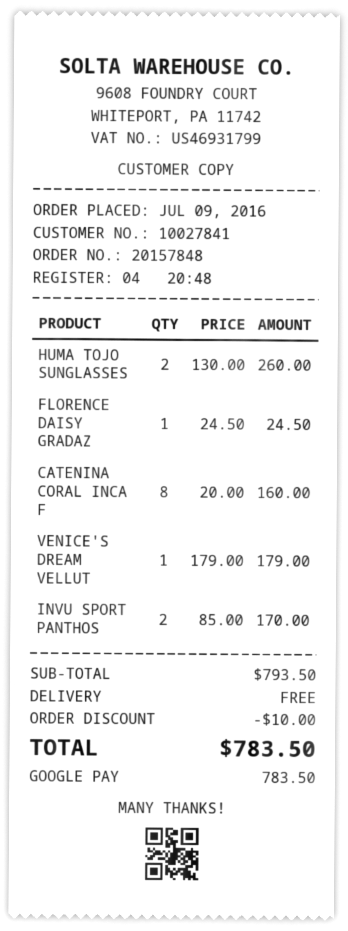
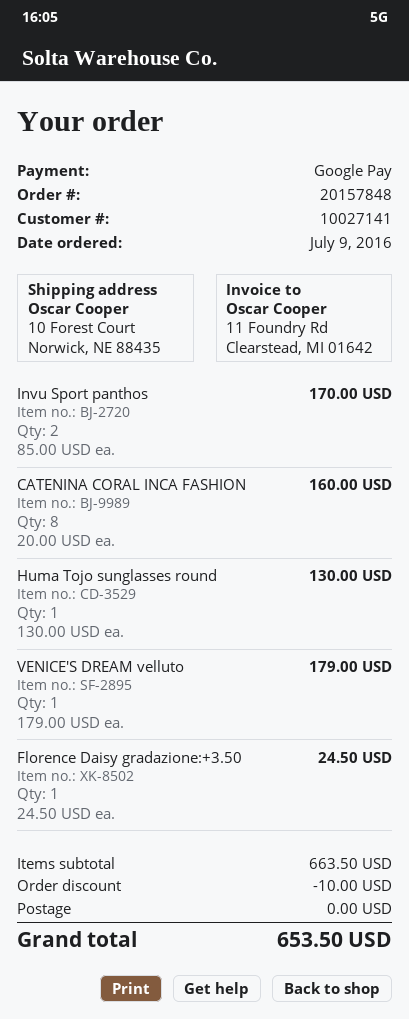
customer number: 10027841 -> 10027141
HUMA TOJO SUNGLASSES: 2 x 130.00 = 260.00 -> 1 x 130.00 = 130.00
subtotal: 793.50 -> 663.50
total: 783.50 -> 653.50

